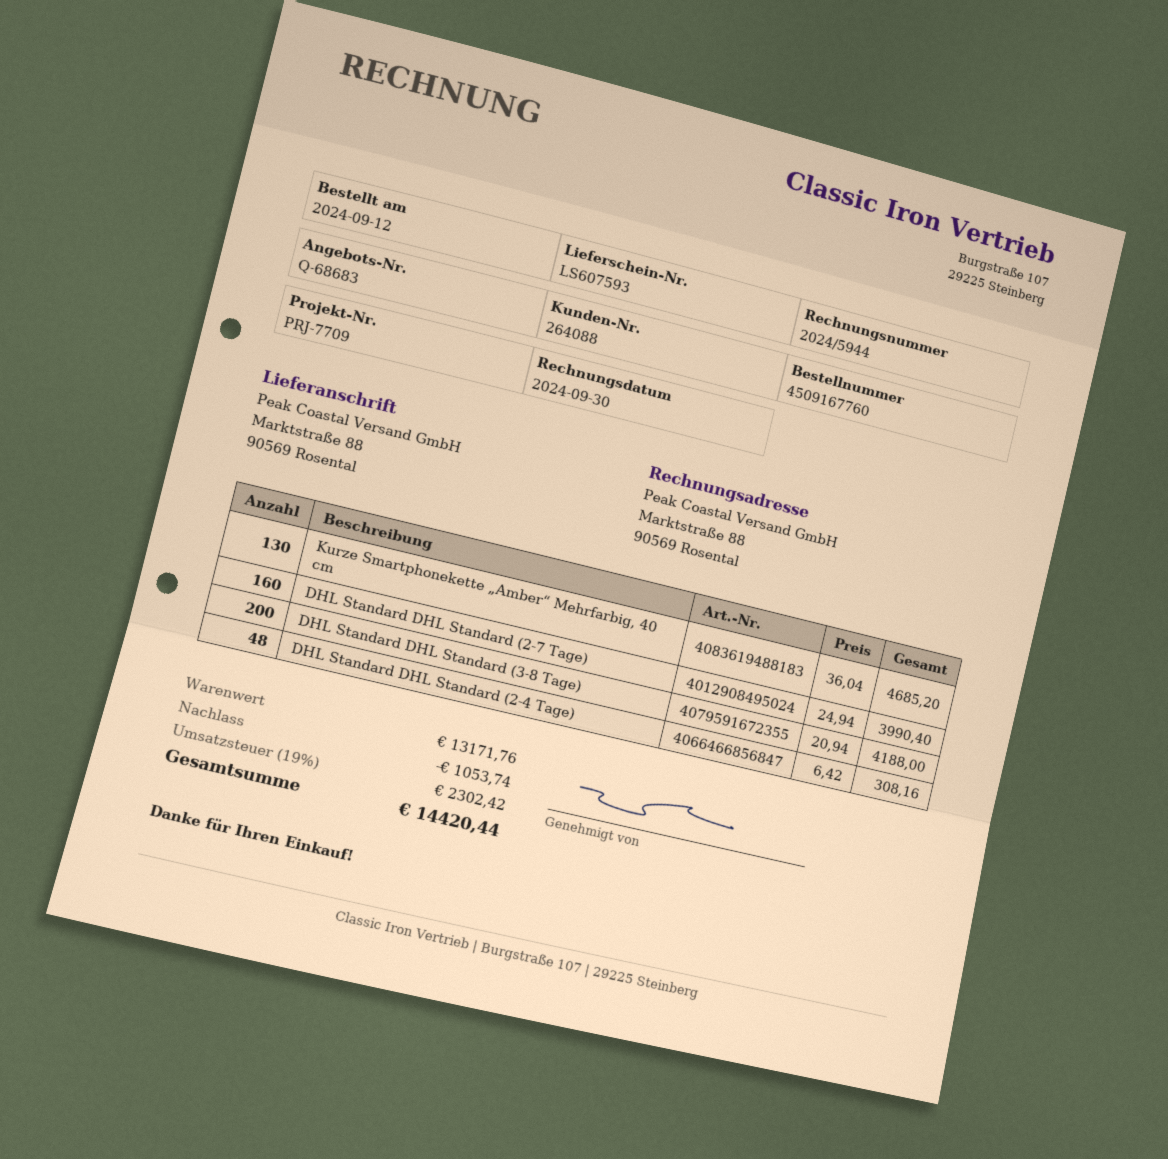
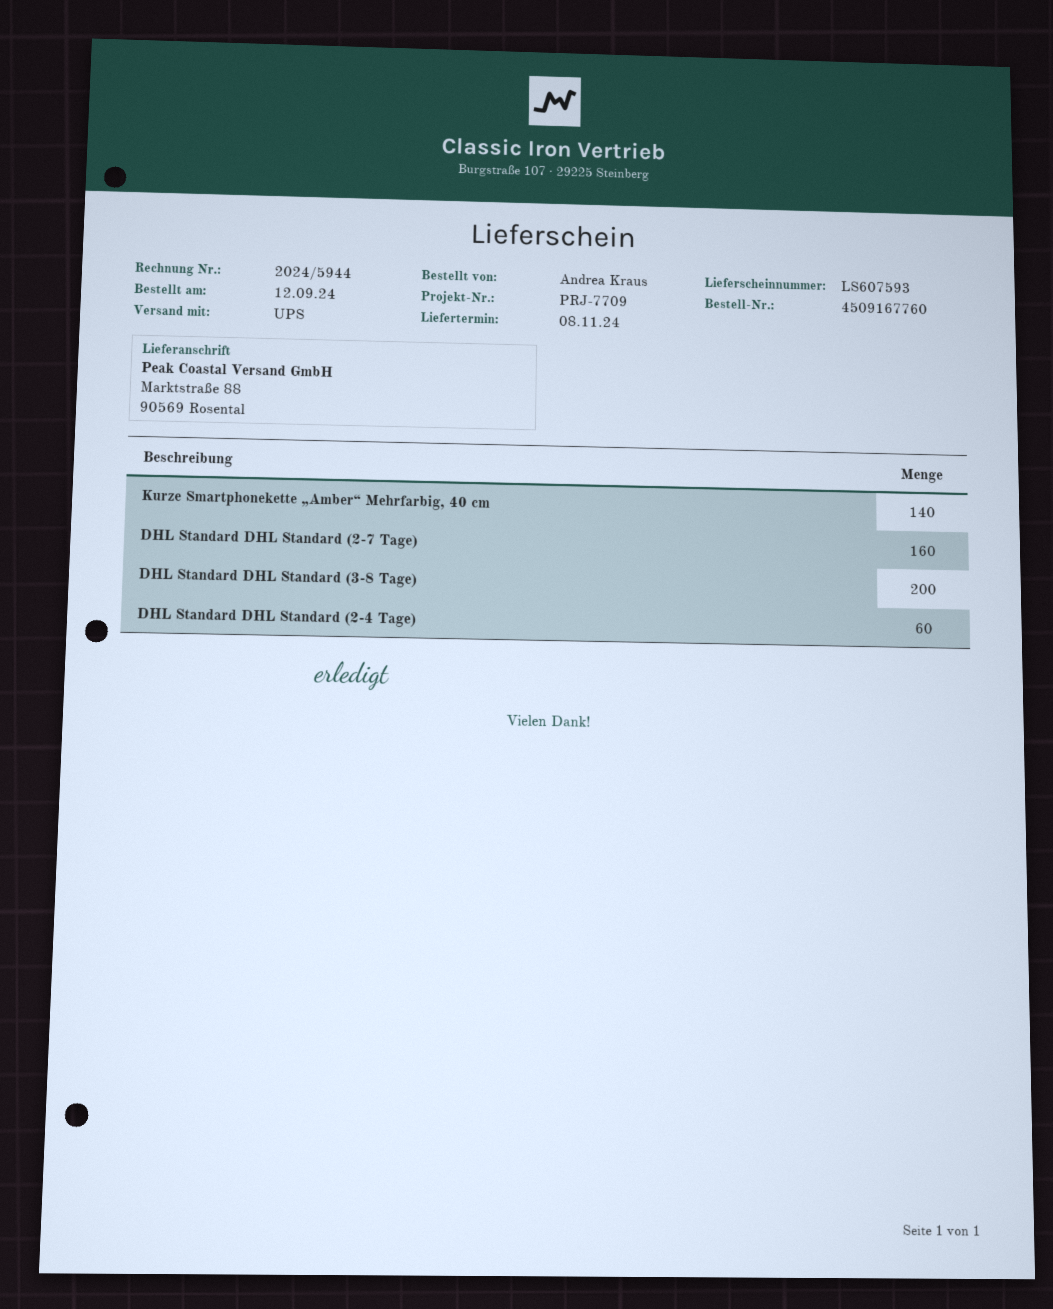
Kurze Smartphonekette „Amber“ Mehrfarbig, 40 cm: 130 -> 140
DHL Standard DHL Standard (2-4 Tage): 48 -> 60

